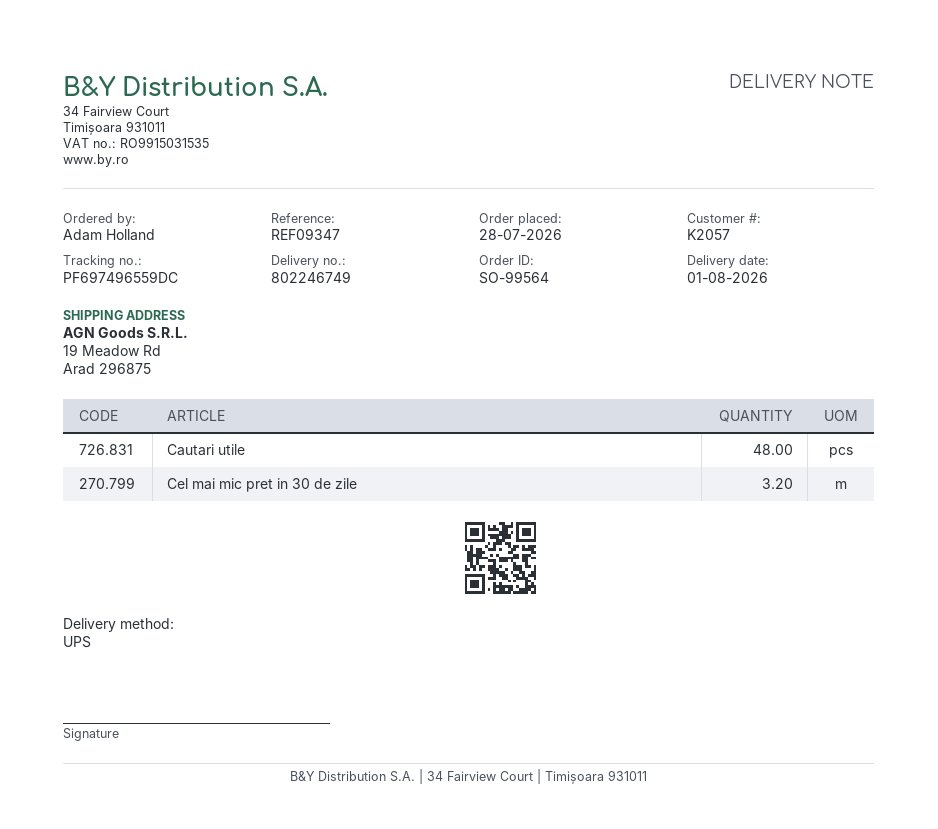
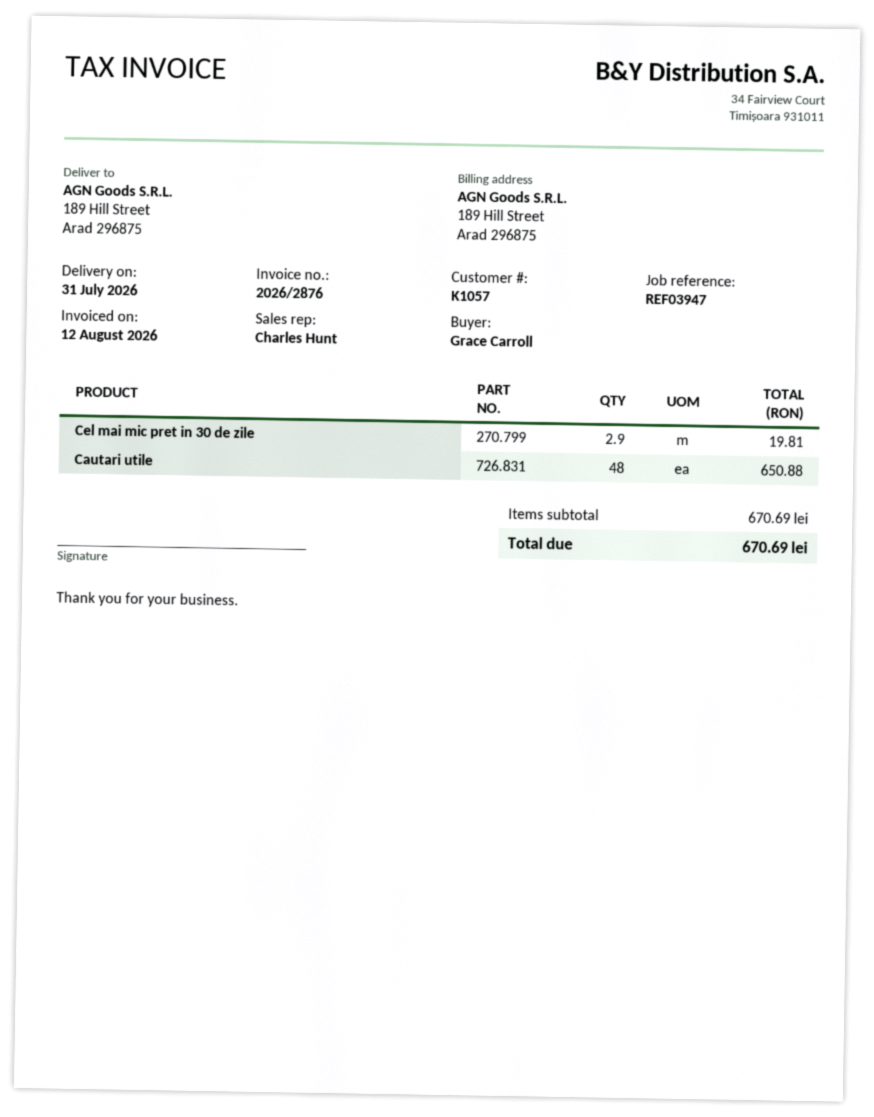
delivery date: 2026-08-01 -> 2026-07-31
customer number: K2057 -> K1057
reference: REF09347 -> REF03947
ordered by: Adam Holland -> Grace Carroll
ship to: 19 Meadow Rd, Arad 296875 -> 189 Hill Street, Arad 296875
Cel mai mic pret in 30 de zile: 3.2 -> 2.9

